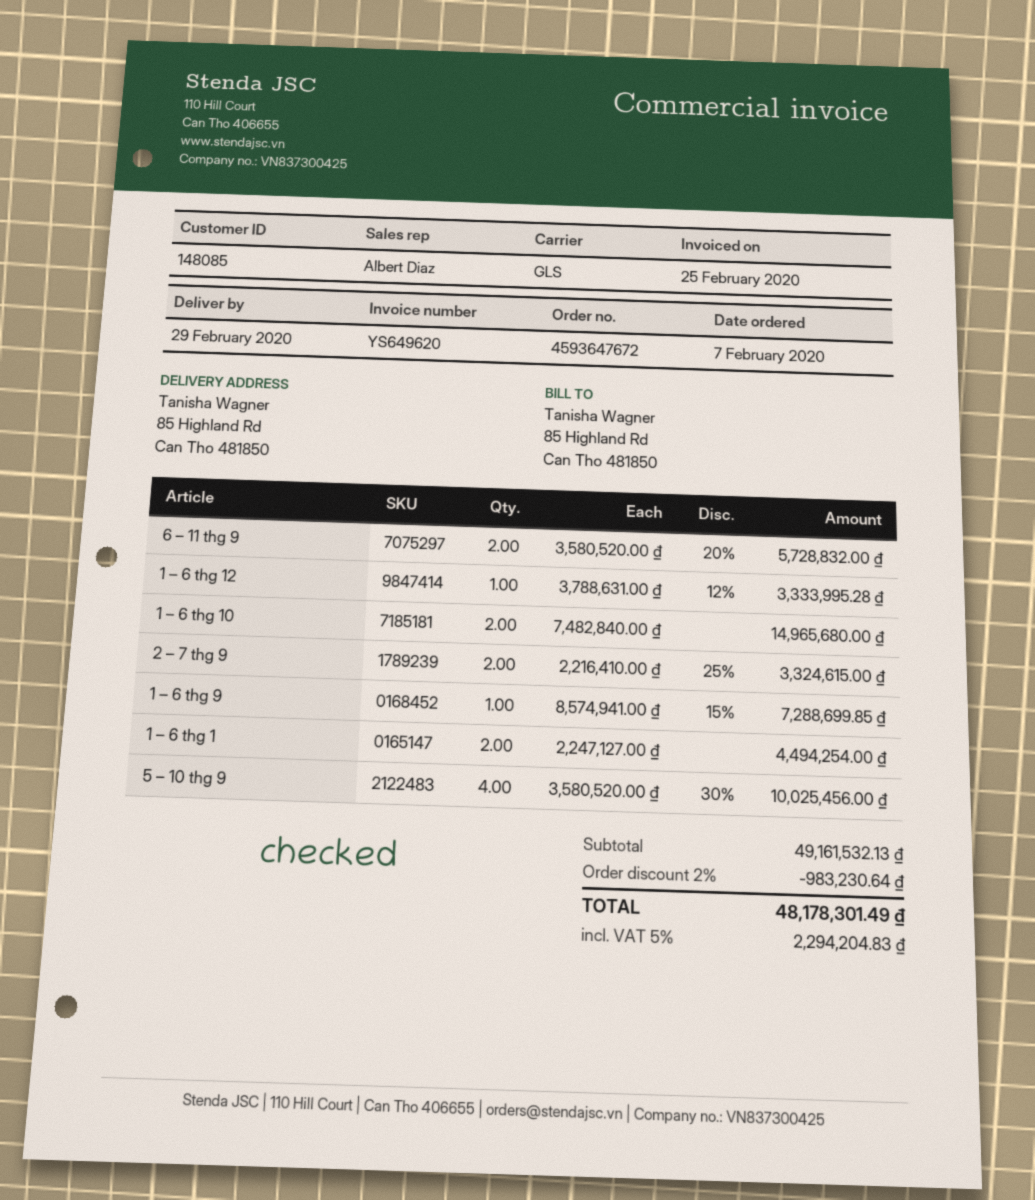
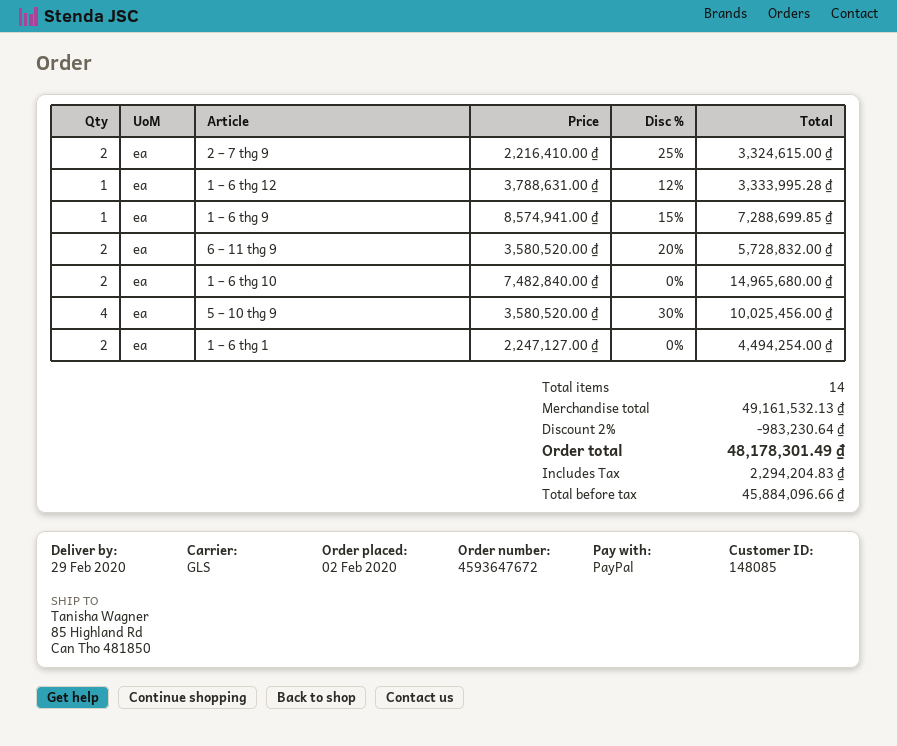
order date: 2020-02-07 -> 2020-02-02

